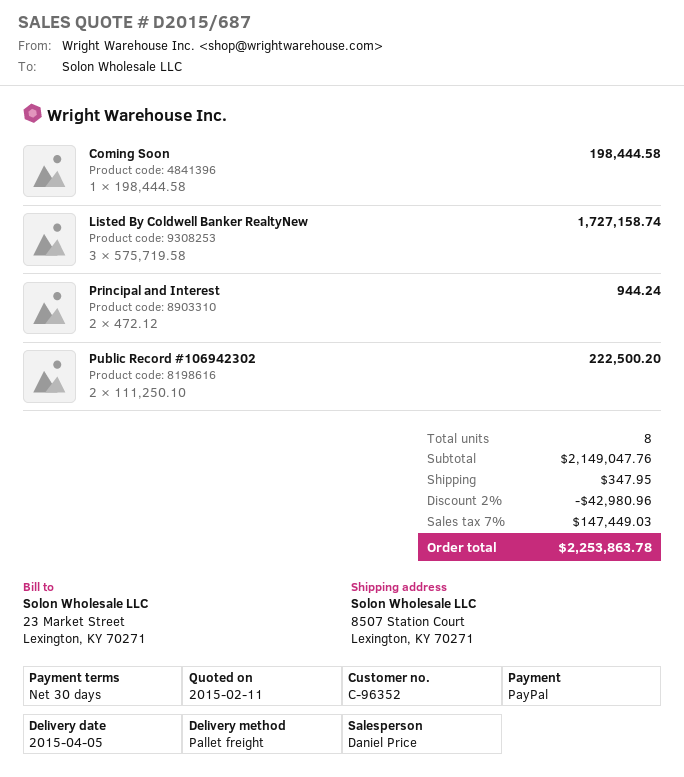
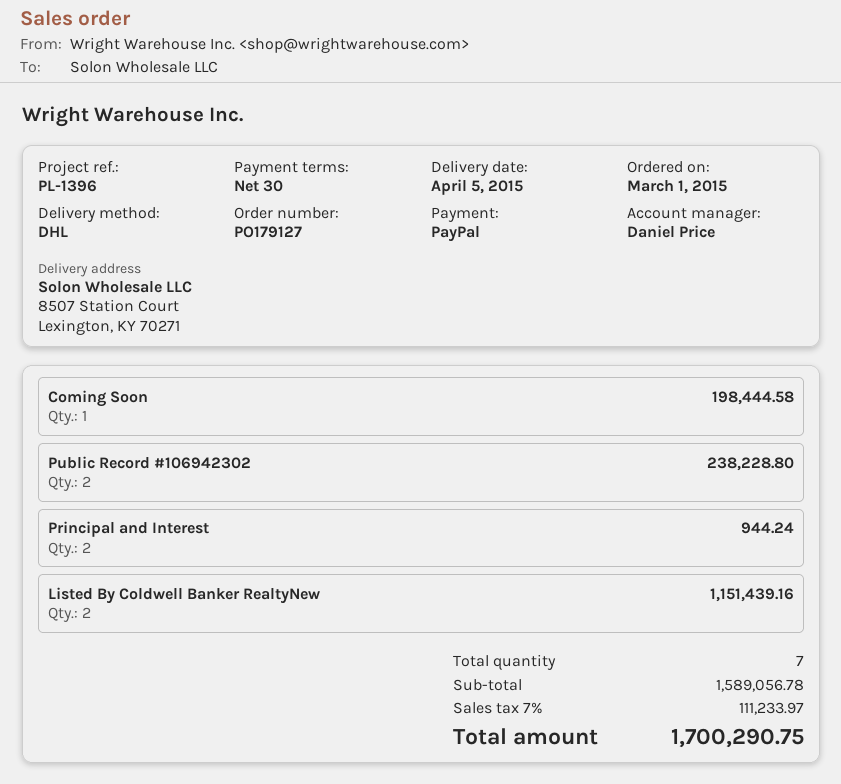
shipping method: pallet freight -> DHL
Listed By Coldwell Banker RealtyNew: 3 for 1727158.74 -> 2 for 1151439.16
Public Record #106942302: 2 for 222500.20 -> 2 for 238228.80
total quantity: 8 -> 7
subtotal: 2149047.76 -> 1589056.78
discount: 2% = 42980.96 -> none
shipping: 347.95 -> none
tax: 7% = 147449.03 -> 7% = 111233.97
total: 2253863.78 -> 1700290.75

